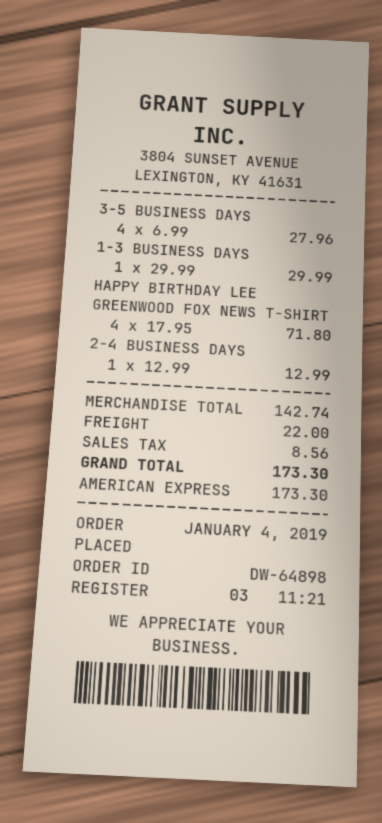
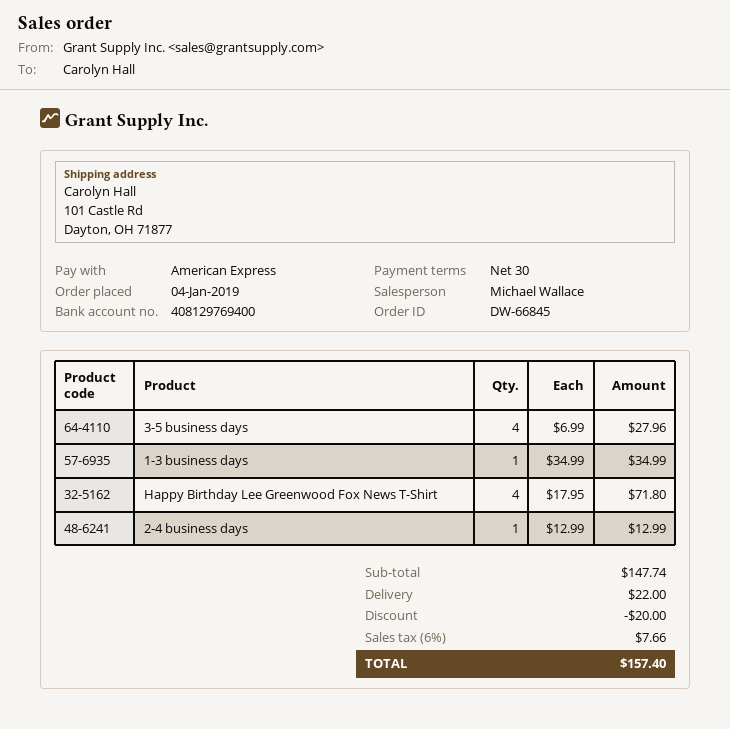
order number: DW-64898 -> DW-66845
1-3 BUSINESS DAYS: 1 x 29.99 = 29.99 -> 1 x 34.99 = 34.99
subtotal: 142.74 -> 147.74
discount: none -> 20.00
tax: 8.56 -> 7.66
total: 173.30 -> 157.40

